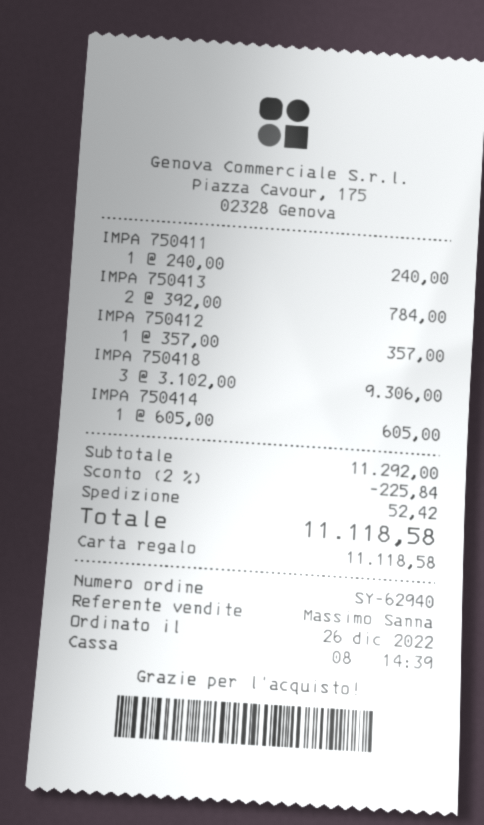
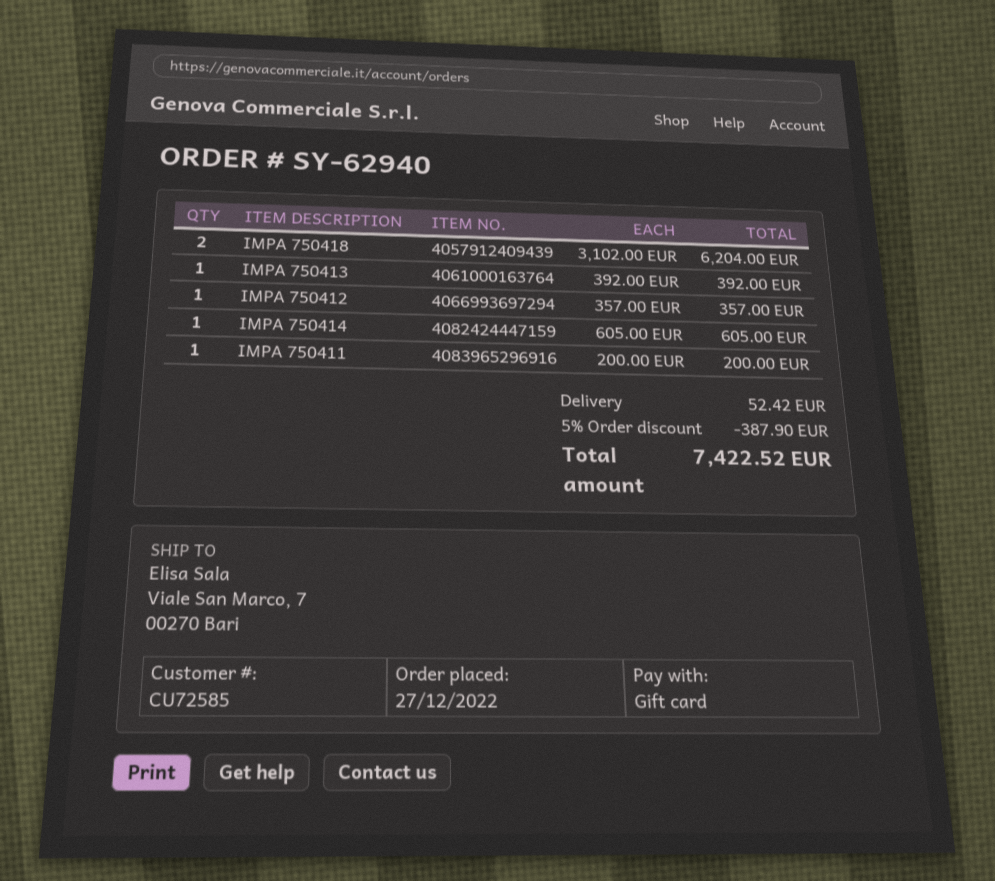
order date: 2022-12-26 -> 2022-12-27
IMPA 750411: 1 x 240.00 = 240.00 -> 1 x 200.00 = 200.00
IMPA 750413: 2 x 392.00 = 784.00 -> 1 x 392.00 = 392.00
IMPA 750418: 3 x 3102.00 = 9306.00 -> 2 x 3102.00 = 6204.00
discount: 2% = 225.84 -> 5% = 387.90
total: 11118.58 -> 7422.52

